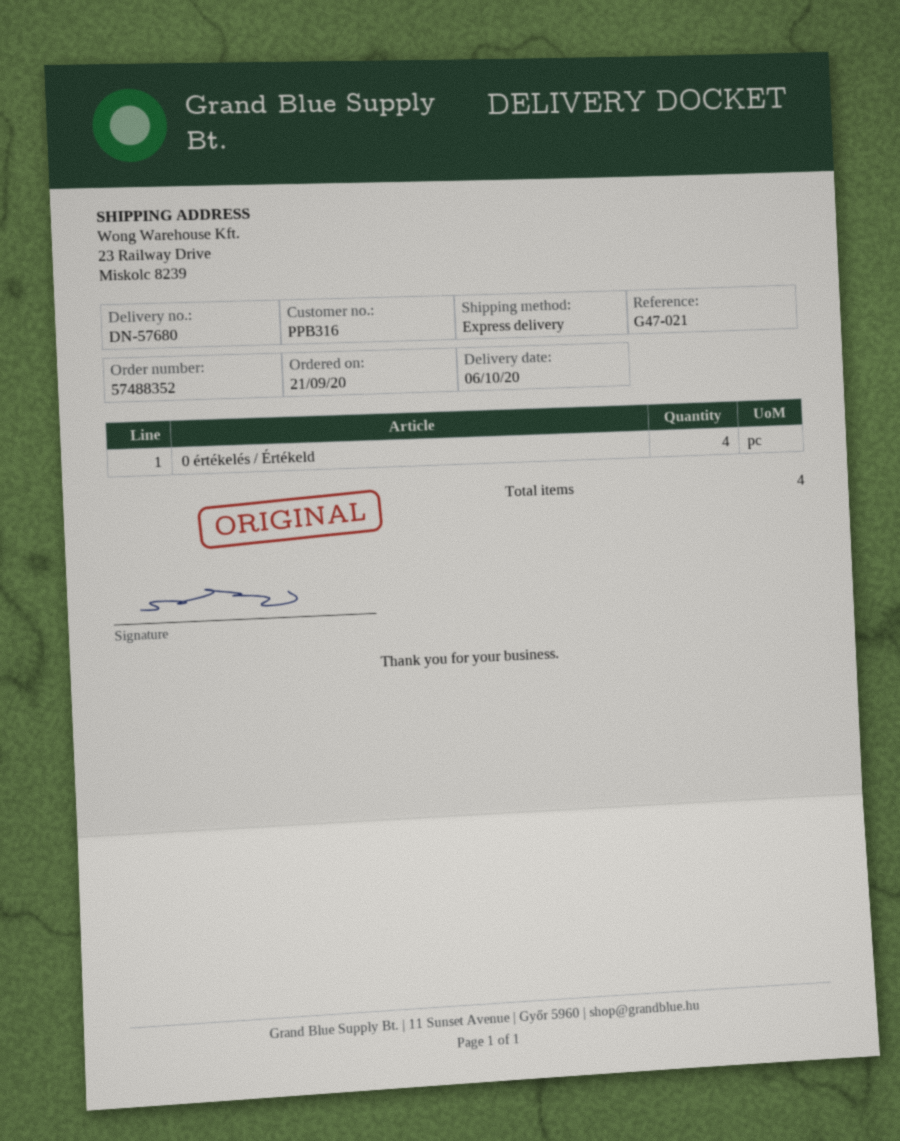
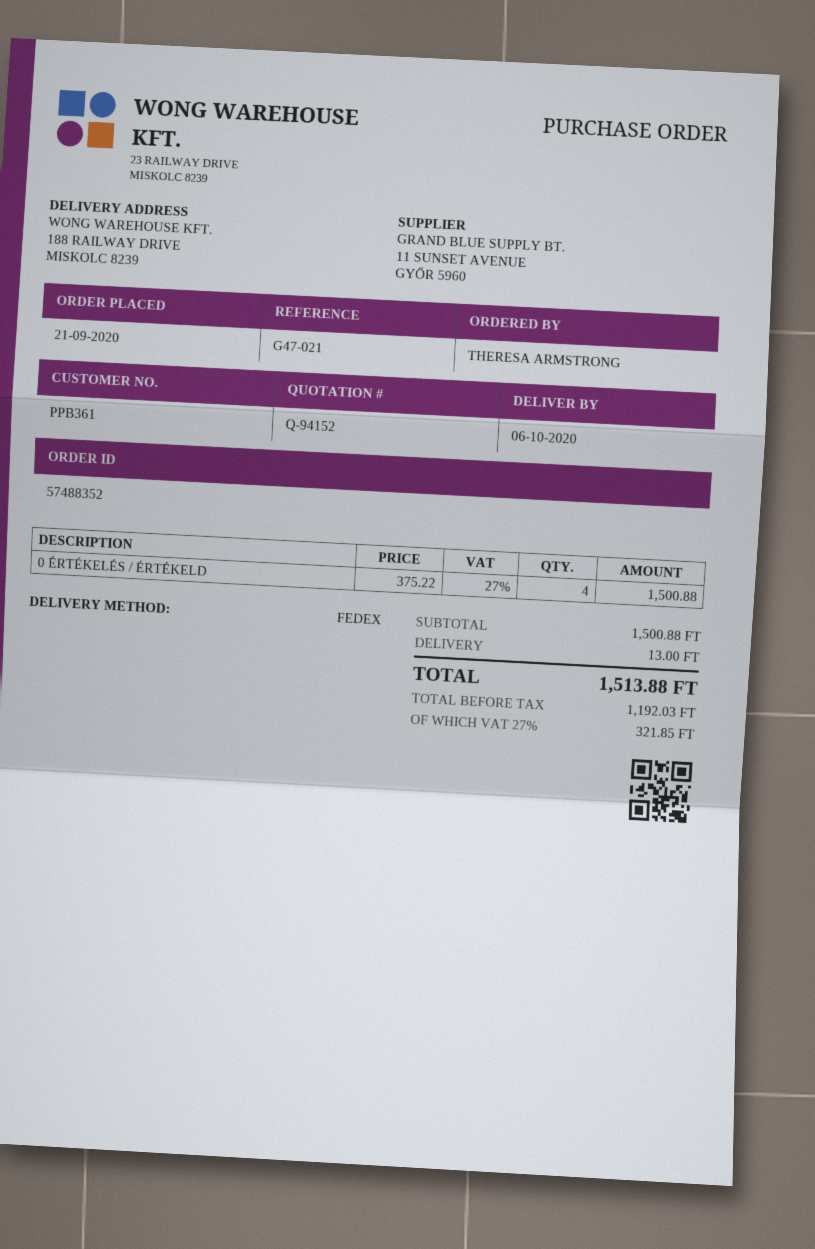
customer number: PPB316 -> PPB361
shipping method: express -> FedEx
ship to: 23 Railway Drive, Miskolc 8239 -> 188 RAILWAY DRIVE, MISKOLC 8239

